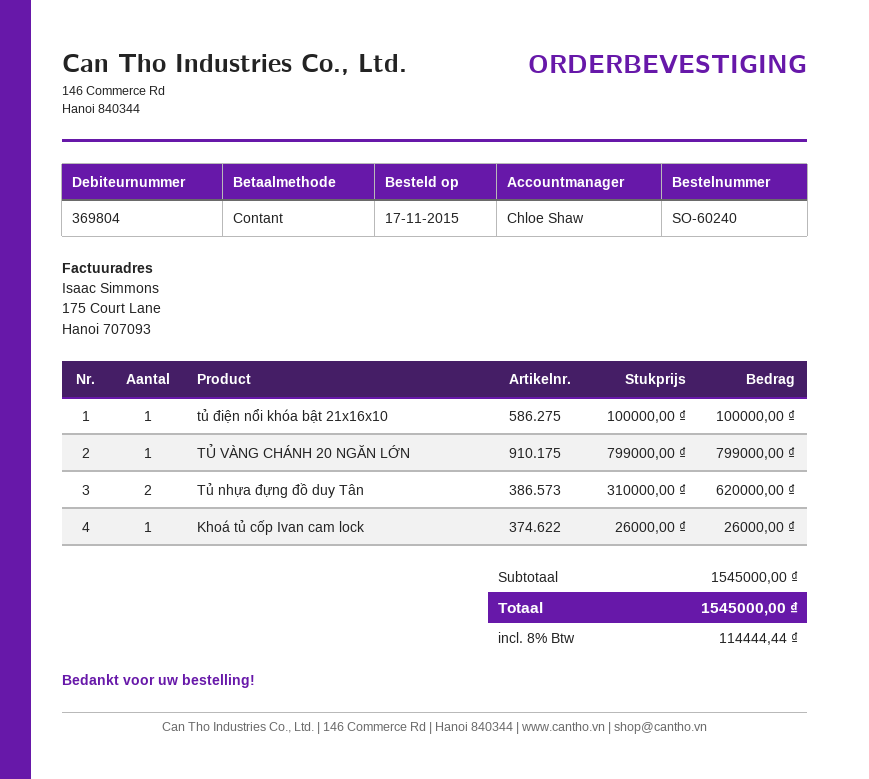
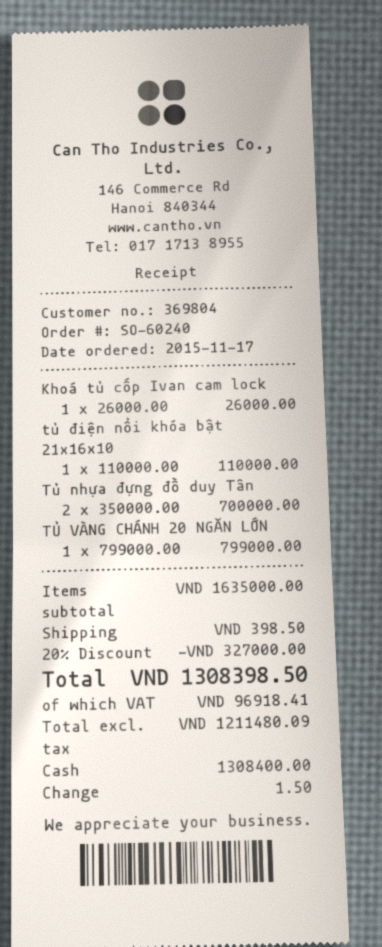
tủ điện nổi khóa bật 21x16x10: 1 x 100000.00 = 100000.00 -> 1 x 110000.00 = 110000.00
Tủ nhựa đựng đồ duy Tân: 2 x 310000.00 = 620000.00 -> 2 x 350000.00 = 700000.00
subtotal: 1545000.00 -> 1635000.00
discount: none -> 20% = 327000.00
shipping: none -> 398.50
tax: 114444.44 -> 96918.41
total: 1545000.00 -> 1308398.50

